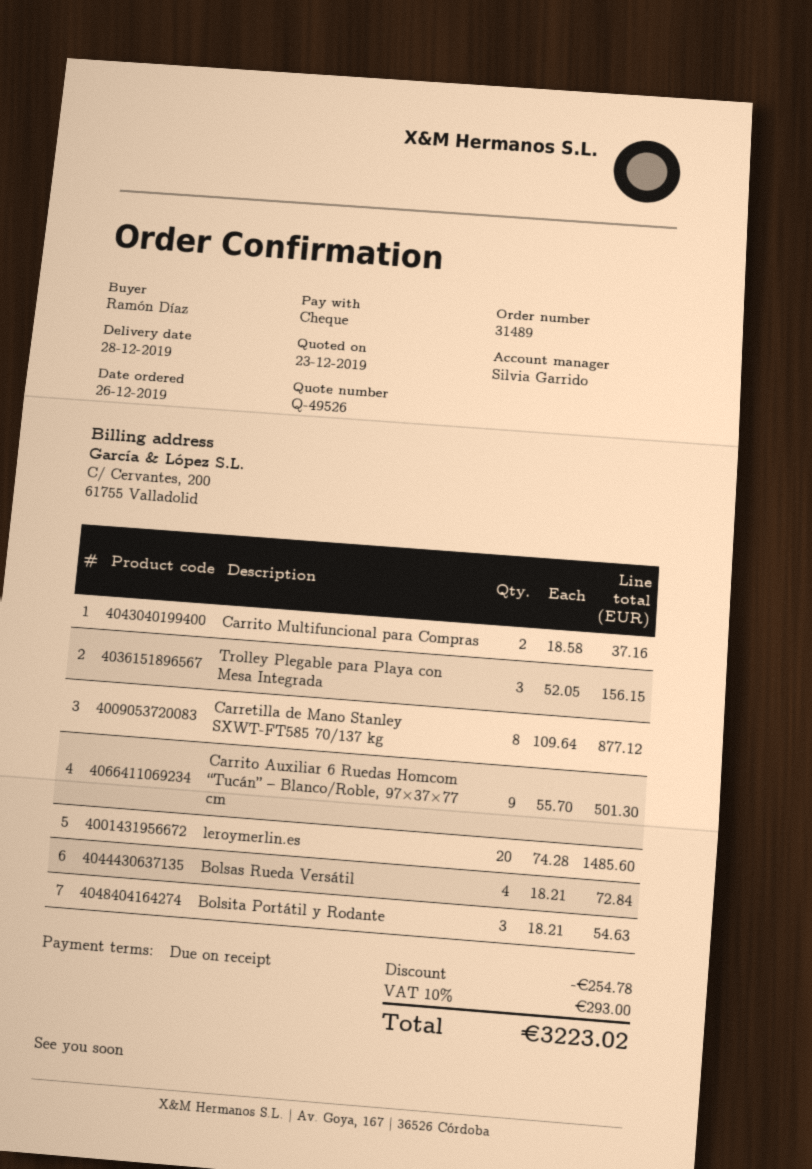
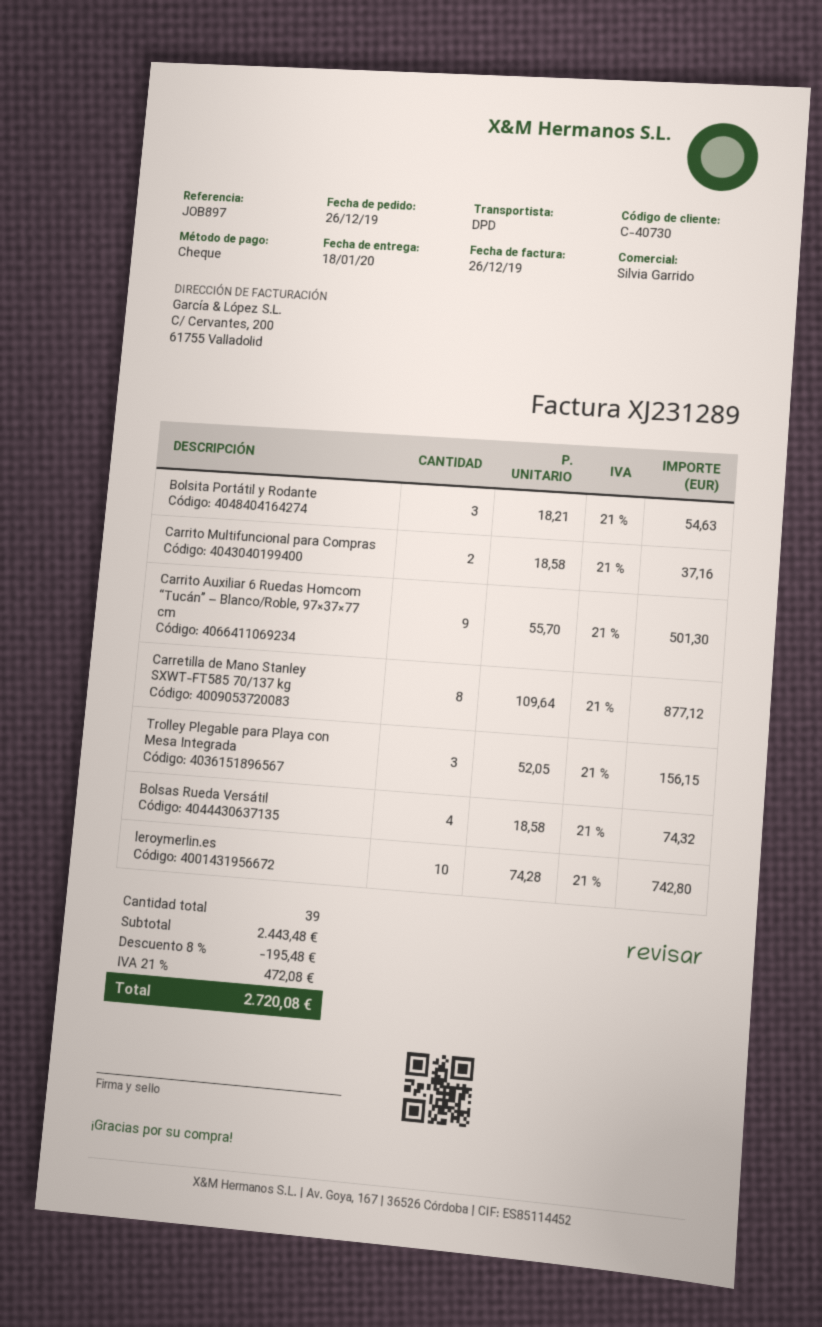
delivery date: 2019-12-28 -> 2020-01-18
leroymerlin.es: 20 x 74.28 = 1485.60 -> 10 x 74.28 = 742.80
Bolsas Rueda Versátil: 4 x 18.21 = 72.84 -> 4 x 18.58 = 74.32
discount: 254.78 -> 195.48
tax: 10% = 293.00 -> 21% = 472.08
total: 3223.02 -> 2720.08

